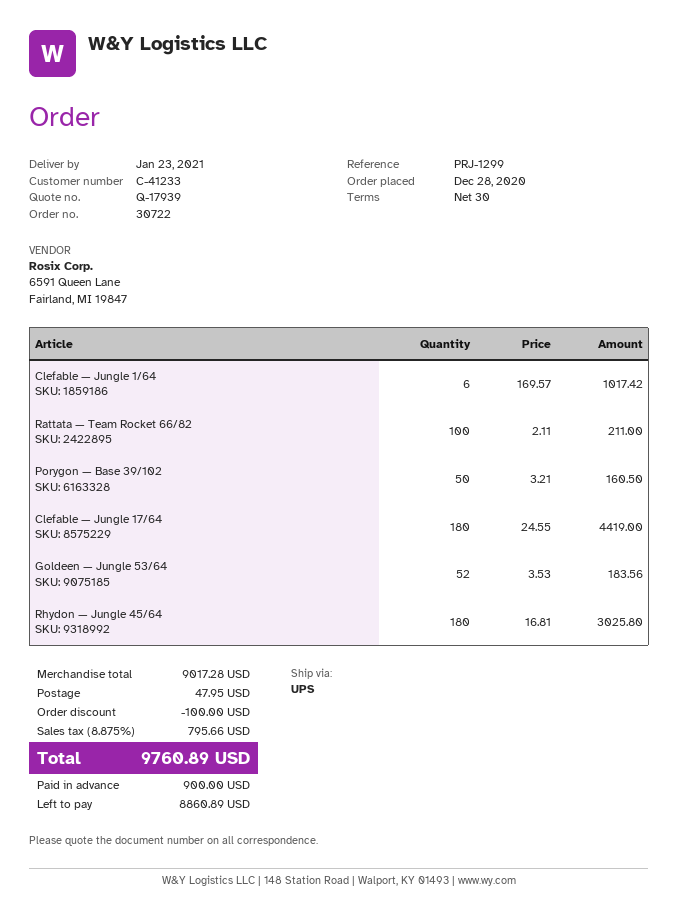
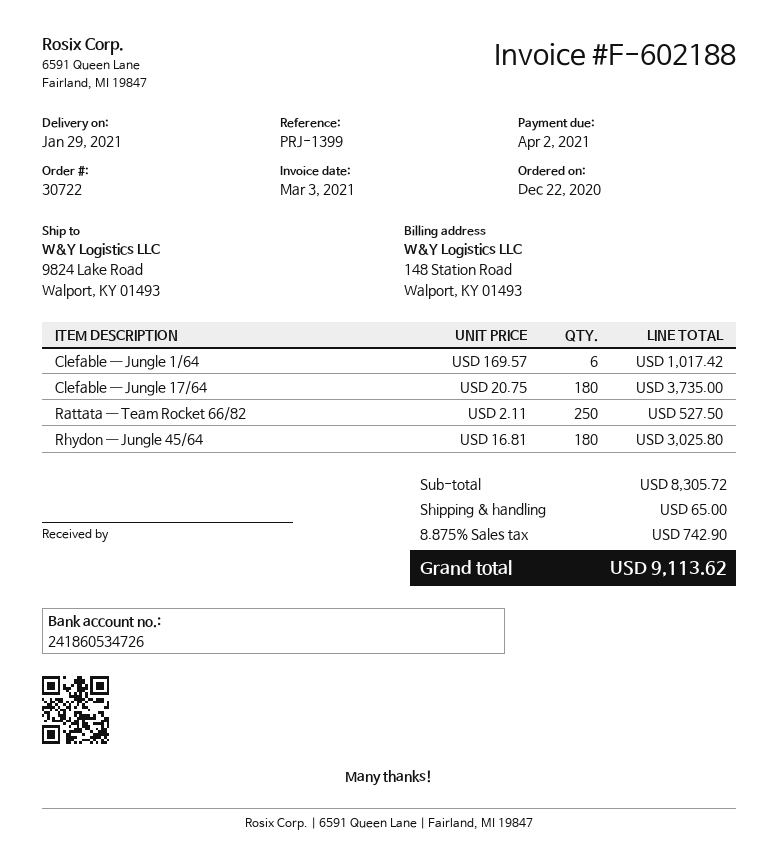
order date: 2020-12-28 -> 2020-12-22
delivery date: 2021-01-23 -> 2021-01-29
reference: PRJ-1299 -> PRJ-1399
Rattata — Team Rocket 66/82: 100 x 2.11 = 211.00 -> 250 x 2.11 = 527.50
Porygon — Base 39/102: 50 x 3.21 = 160.50 -> none
Clefable — Jungle 17/64: 180 x 24.55 = 4419.00 -> 180 x 20.75 = 3735.00
Goldeen — Jungle 53/64: 52 x 3.53 = 183.56 -> none
subtotal: 9017.28 -> 8305.72
discount: 100.00 -> none
shipping: 47.95 -> 65.00
tax: 8.875% = 795.66 -> 8.875% = 742.90
total: 9760.89 -> 9113.62

